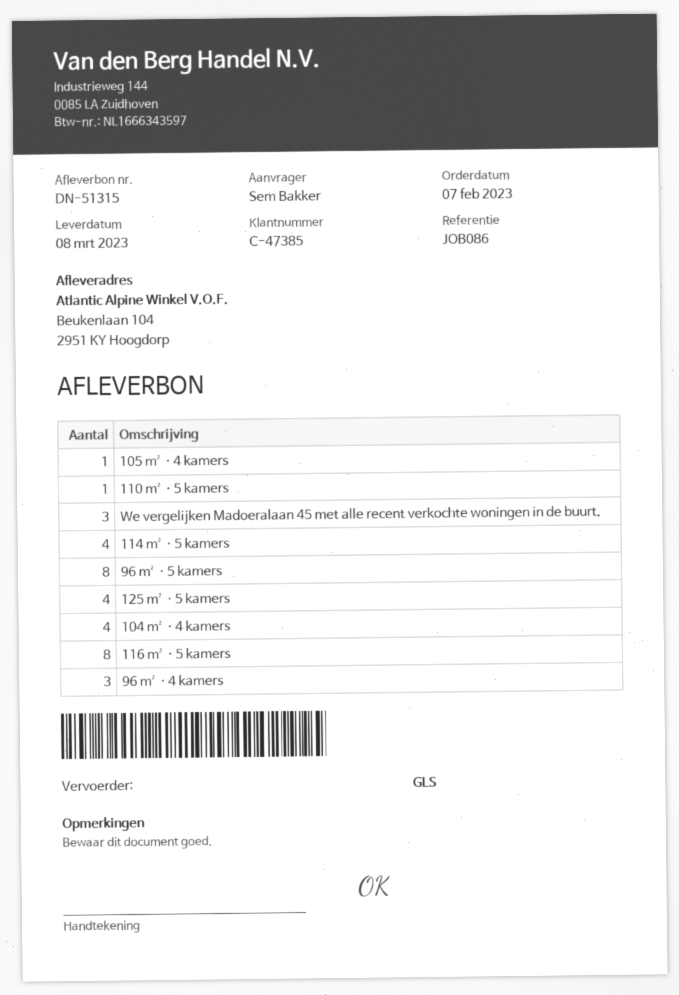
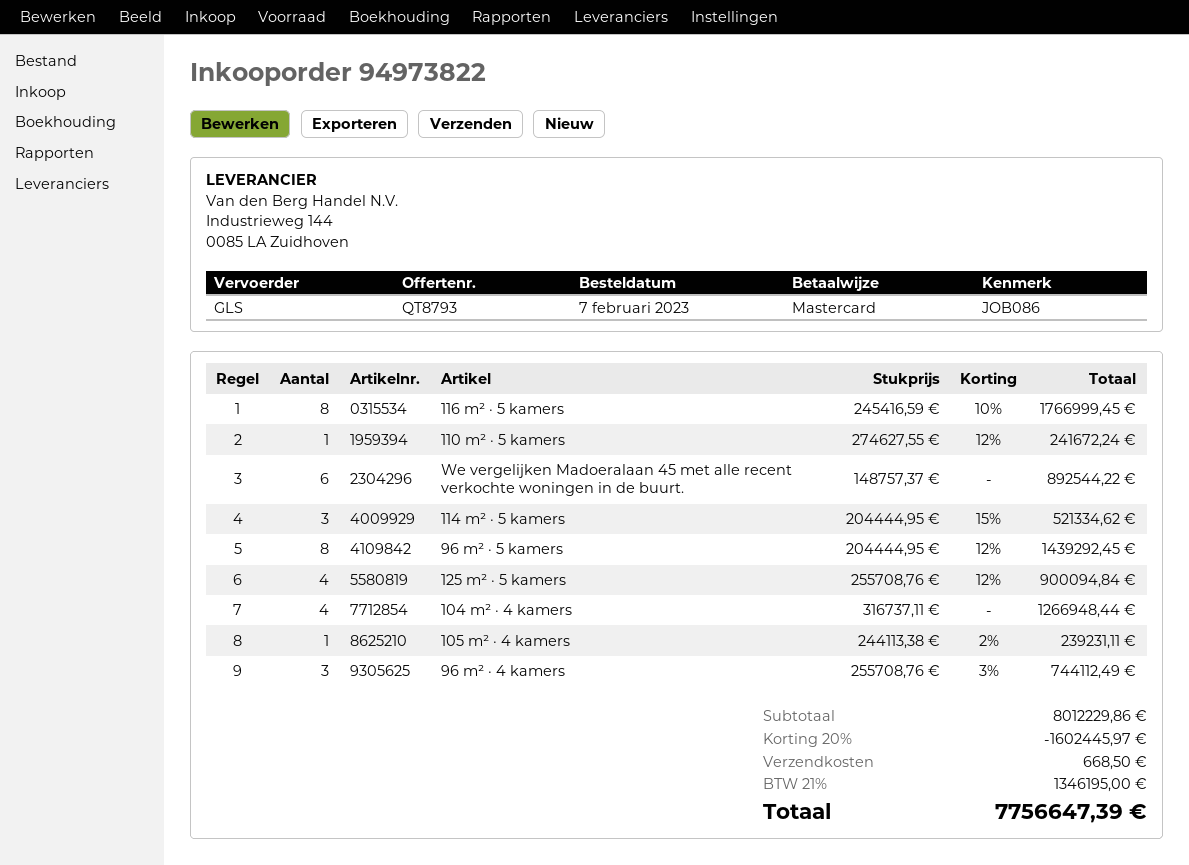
We vergelijken Madoeralaan 45 met alle recent verkochte woningen in de buurt.: 3 -> 6
114 m² · 5 kamers: 4 -> 3

